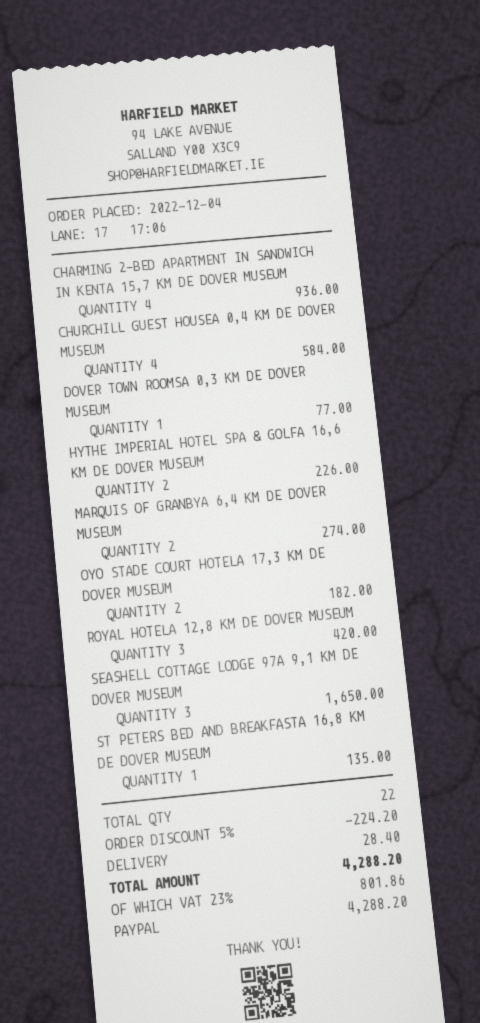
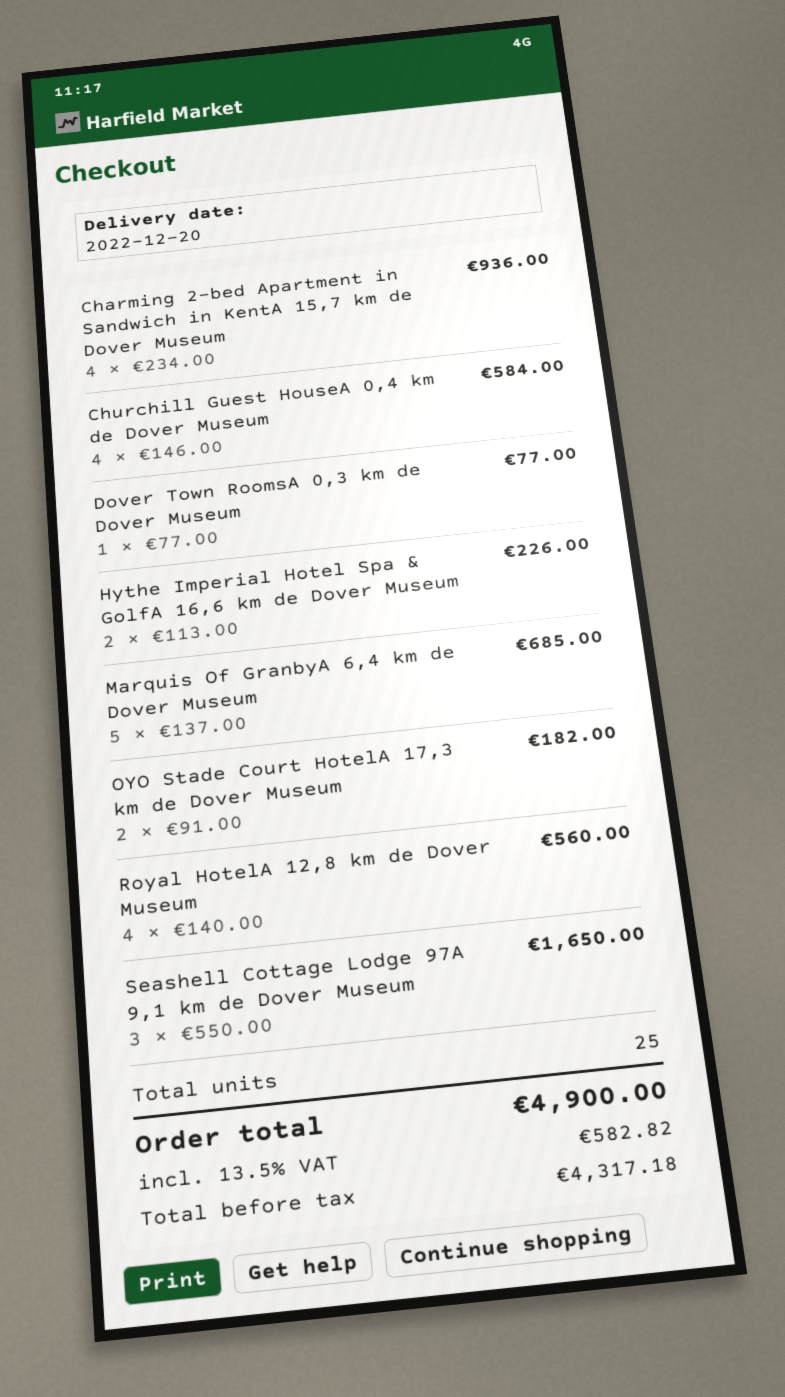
MARQUIS OF GRANBYA 6,4 KM DE DOVER MUSEUM: 2 for 274.00 -> 5 for 685.00
ROYAL HOTELA 12,8 KM DE DOVER MUSEUM: 3 for 420.00 -> 4 for 560.00
ST PETERS BED AND BREAKFASTA 16,8 KM DE DOVER MUSEUM: 1 for 135.00 -> none
total quantity: 22 -> 25
discount: 5% = 224.20 -> none
shipping: 28.40 -> none
tax: 23% = 801.86 -> 13.5% = 582.82
total: 4288.20 -> 4900.00

